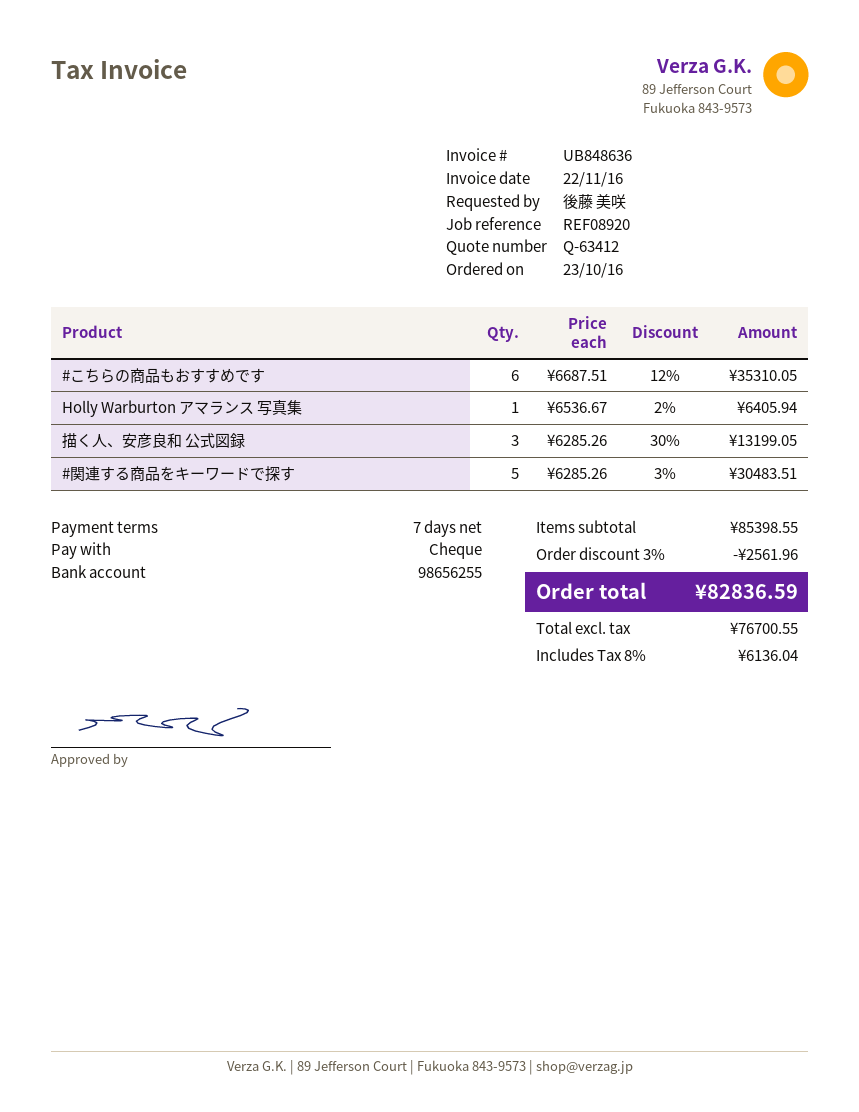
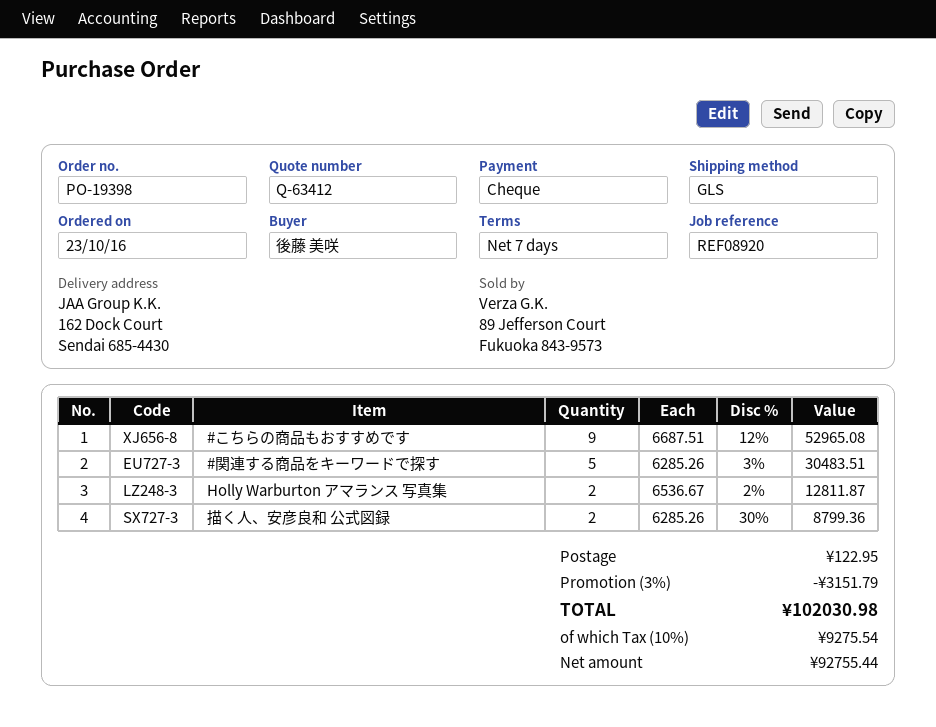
#こちらの商品もおすすめです: 6 x 6687.51 - 12% = 35310.05 -> 9 x 6687.51 - 12% = 52965.08
Holly Warburton アマランス 写真集: 1 x 6536.67 - 2% = 6405.94 -> 2 x 6536.67 - 2% = 12811.87
描く人、安彦良和 公式図録: 3 x 6285.26 - 30% = 13199.05 -> 2 x 6285.26 - 30% = 8799.36
discount: 3% = 2561.96 -> 3% = 3151.79
shipping: none -> 122.95
net: 76700.55 -> 92755.44
tax: 8% = 6136.04 -> 10% = 9275.54
total: 82836.59 -> 102030.98

